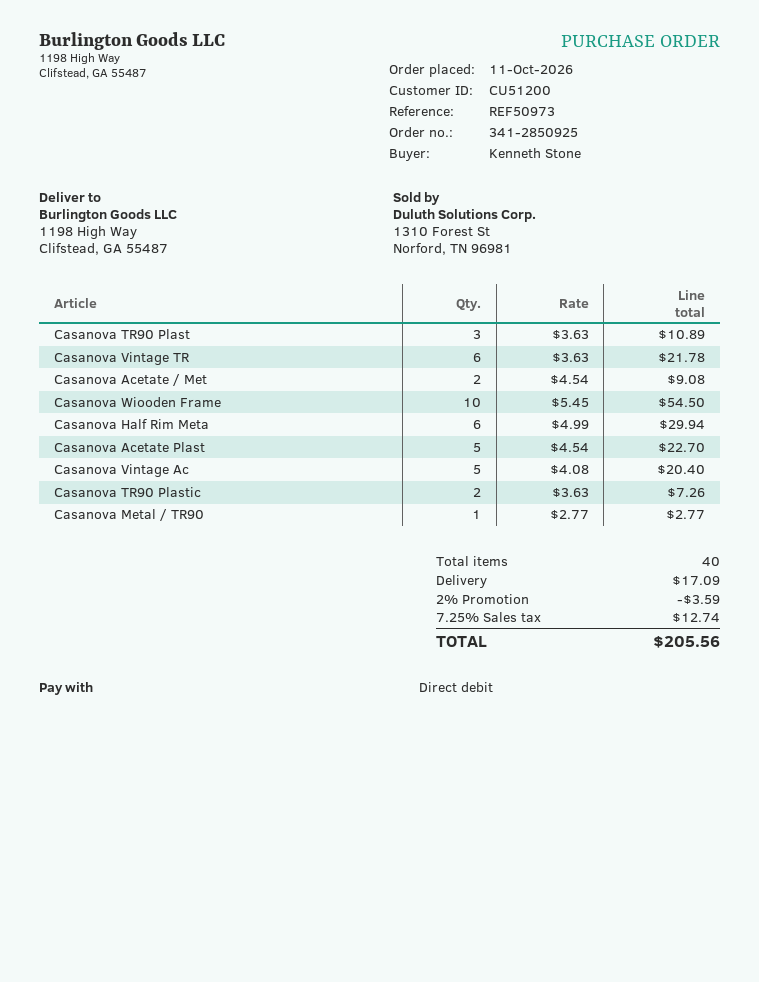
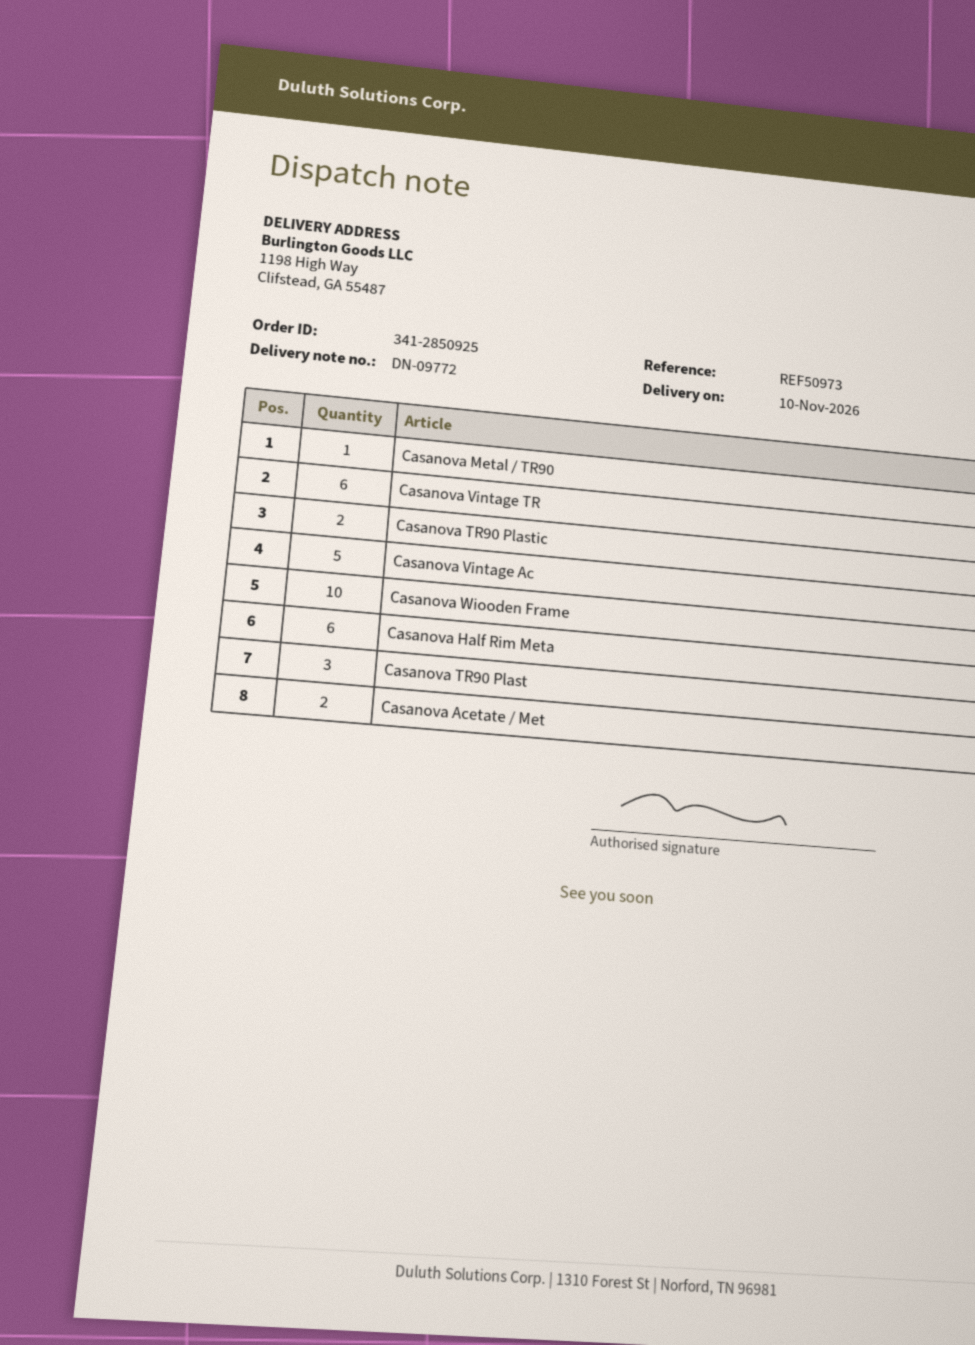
Casanova Acetate Plast: 5 -> none

